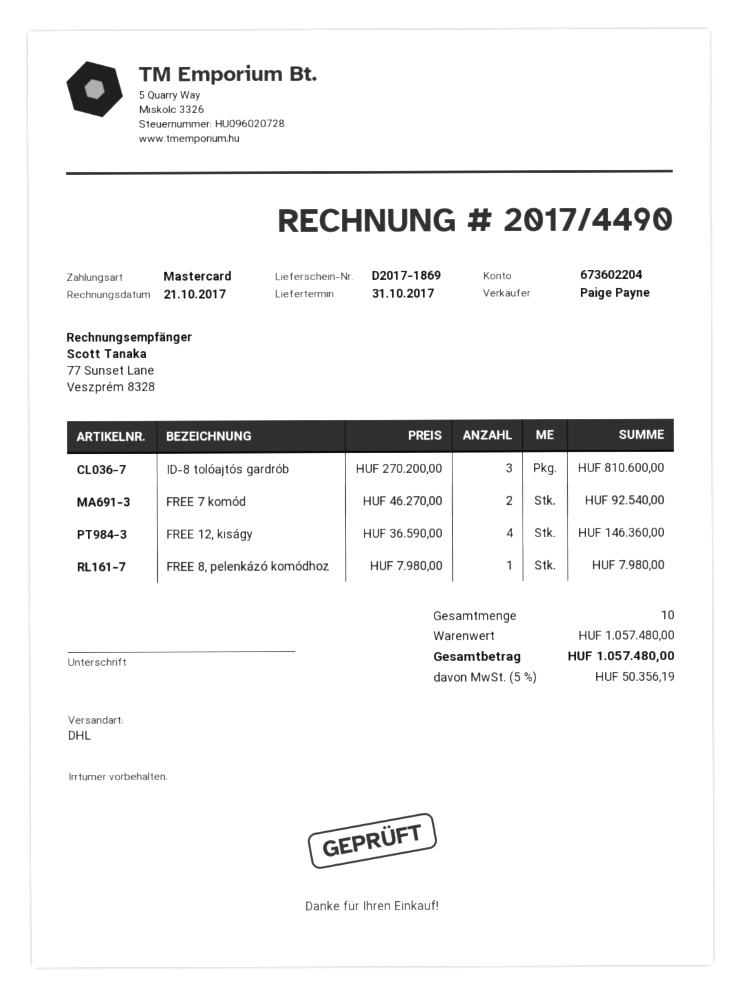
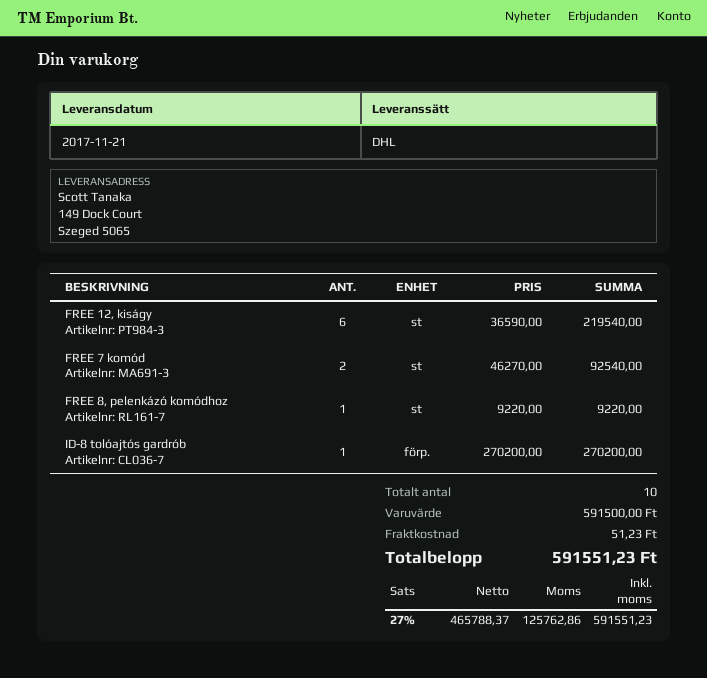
delivery date: 2017-10-31 -> 2017-11-21
ID-8 tolóajtós gardrób: 3 x 270200.00 = 810600.00 -> 1 x 270200.00 = 270200.00
FREE 12, kiságy: 4 x 36590.00 = 146360.00 -> 6 x 36590.00 = 219540.00
FREE 8, pelenkázó komódhoz: 1 x 7980.00 = 7980.00 -> 1 x 9220.00 = 9220.00
subtotal: 1057480.00 -> 591500.00
shipping: none -> 51.23
tax: 5% = 50356.19 -> 27% = 125762.86
total: 1057480.00 -> 591551.23

